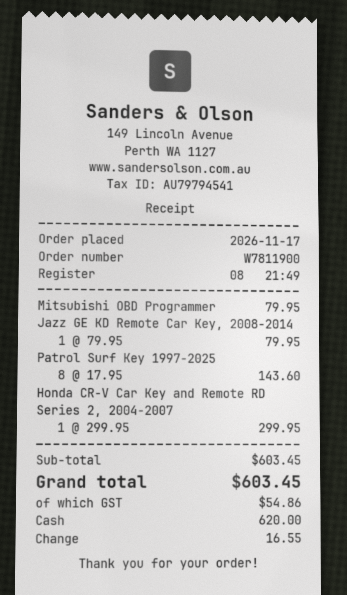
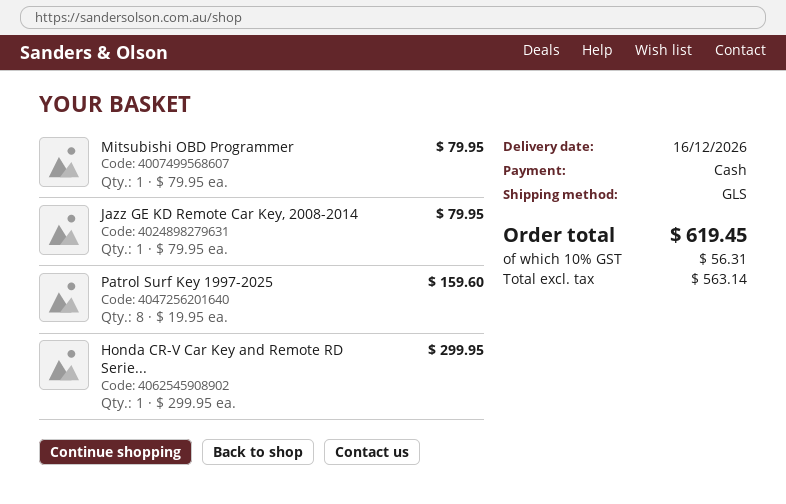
Patrol Surf Key 1997-2025: 8 x 17.95 = 143.60 -> 8 x 19.95 = 159.60
tax: 54.86 -> 56.31
total: 603.45 -> 619.45

